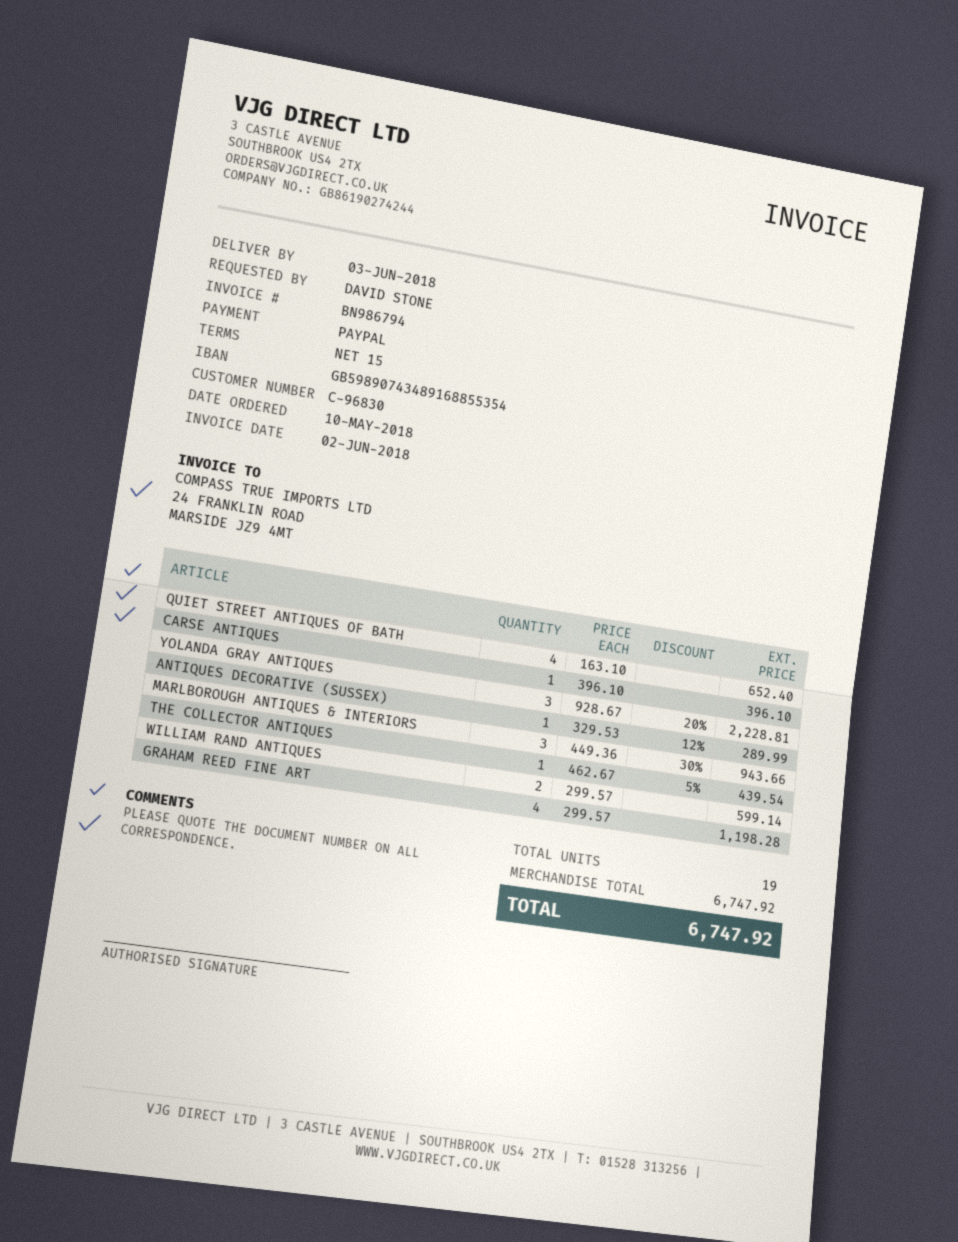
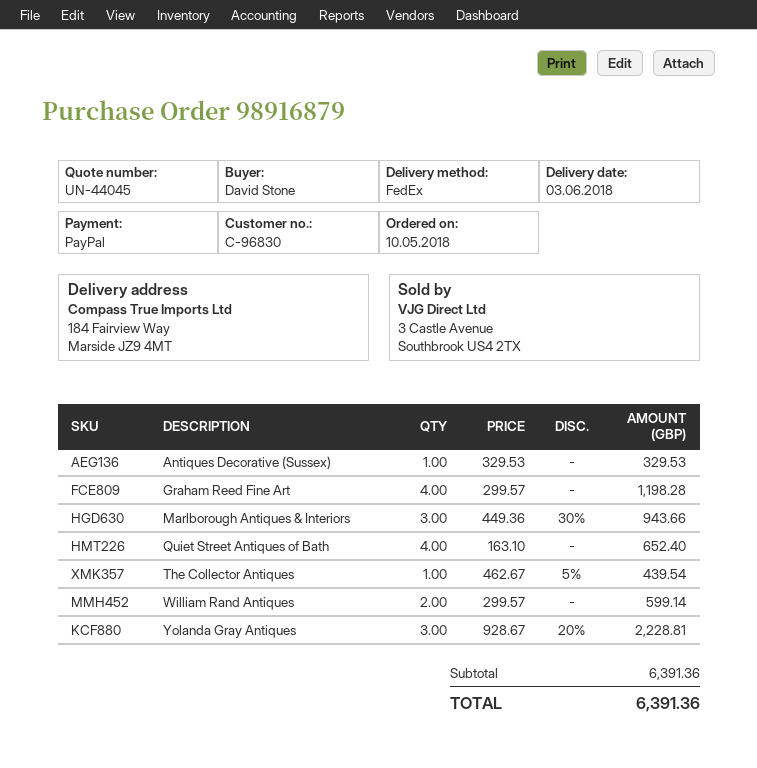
CARSE ANTIQUES: 1 x 396.10 = 396.10 -> none
ANTIQUES DECORATIVE (SUSSEX): 1 x 329.53 - 12% = 289.99 -> 1 x 329.53 = 329.53
subtotal: 6747.92 -> 6391.36
total: 6747.92 -> 6391.36

